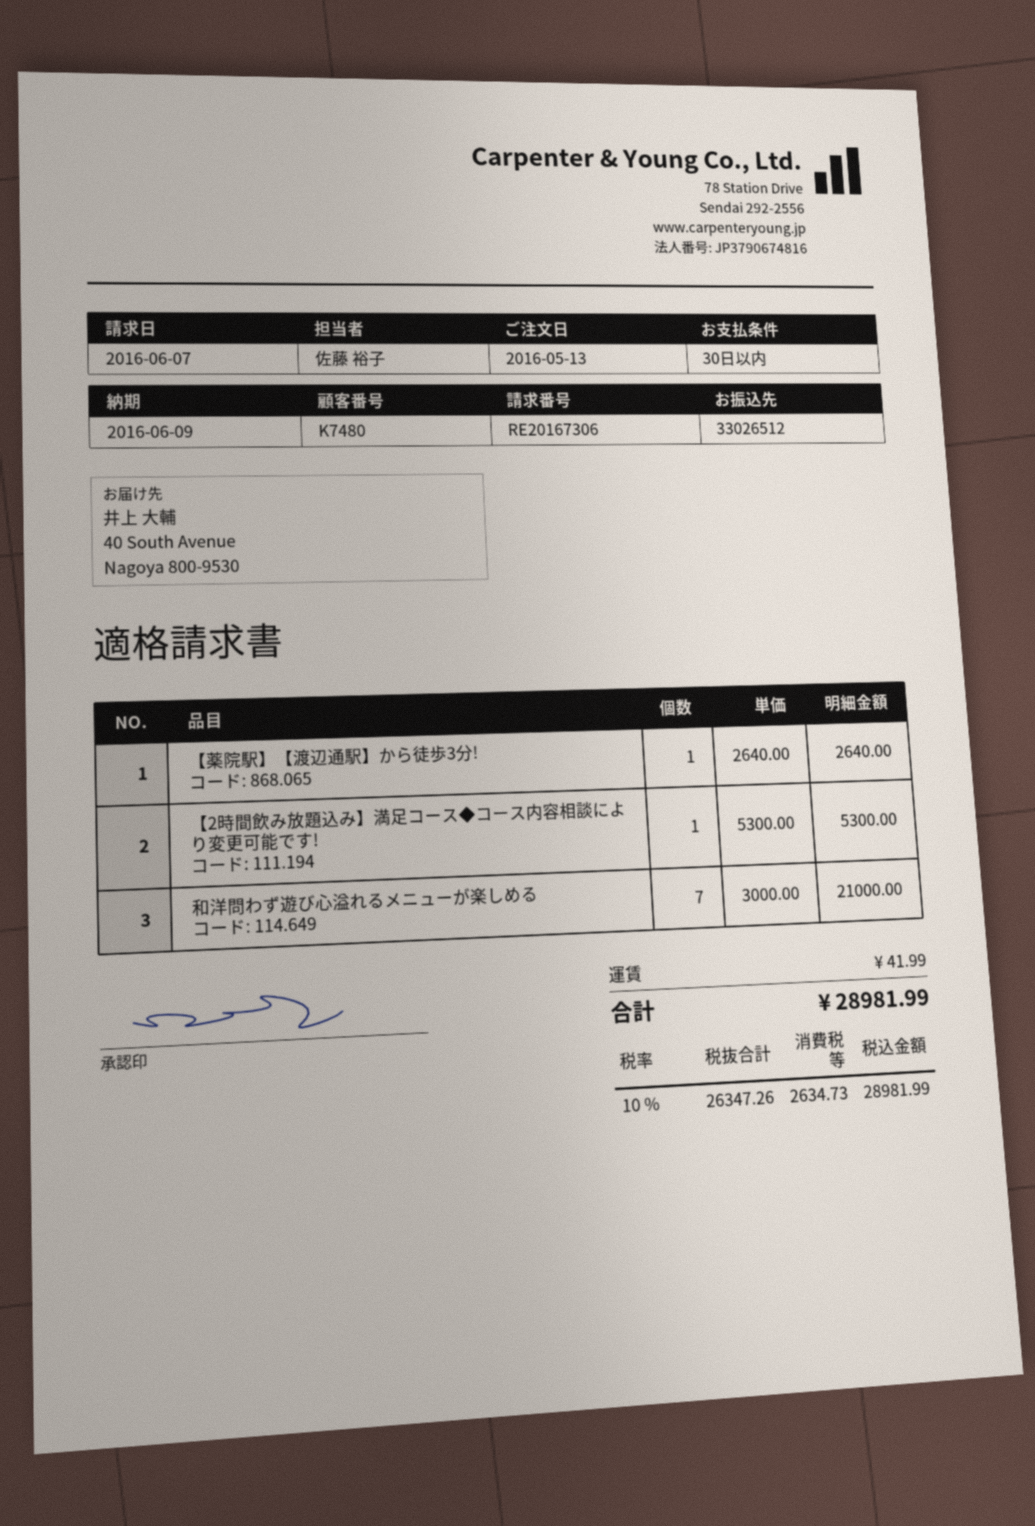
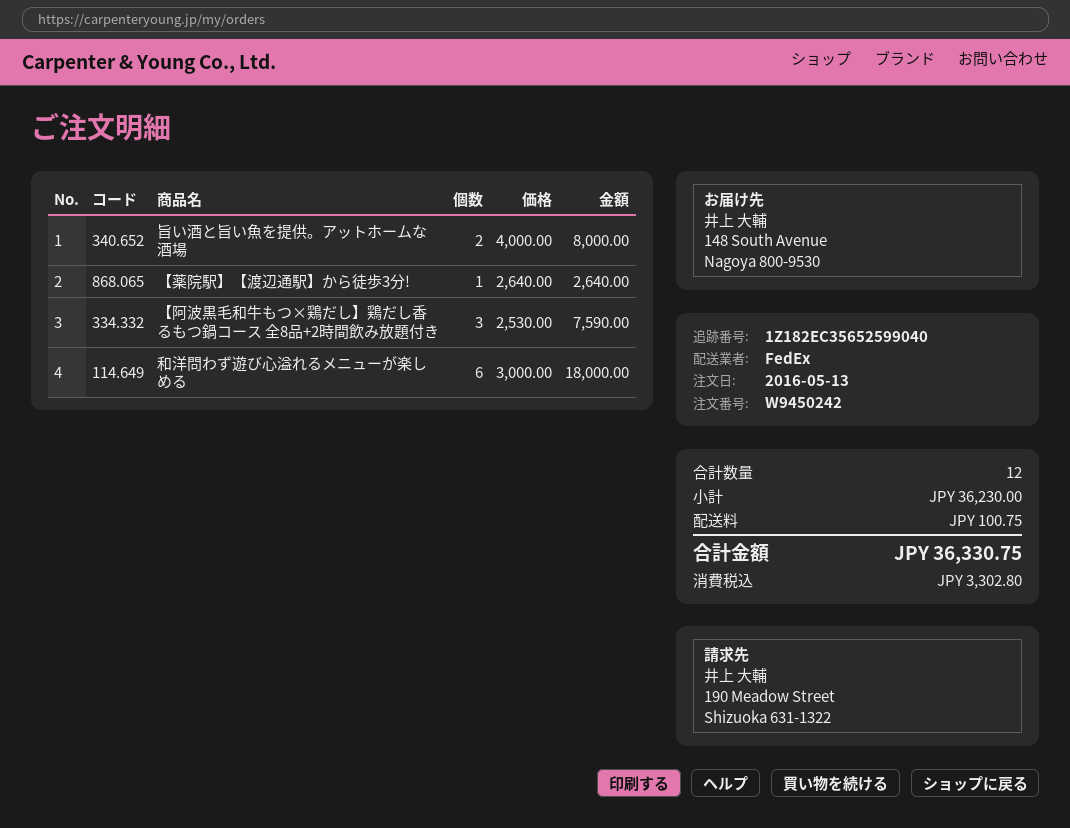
ship to: 40 South Avenue, Nagoya 800-9530 -> 148 South Avenue, Nagoya 800-9530
【2時間飲み放題込み】満足コース◆コース内容相談により変更可能です!: 1 x 5300.00 = 5300.00 -> none
和洋問わず遊び心溢れるメニューが楽しめる: 7 x 3000.00 = 21000.00 -> 6 x 3000.00 = 18000.00
旨い酒と旨い魚を提供。アットホームな酒場: none -> 2 x 4000.00 = 8000.00
【阿波黒毛和牛もつ×鶏だし】鶏だし香るもつ鍋コース 全8品+2時間飲み放題付き: none -> 3 x 2530.00 = 7590.00
shipping: 41.99 -> 100.75
tax: 2634.73 -> 3302.80
total: 28981.99 -> 36330.75

